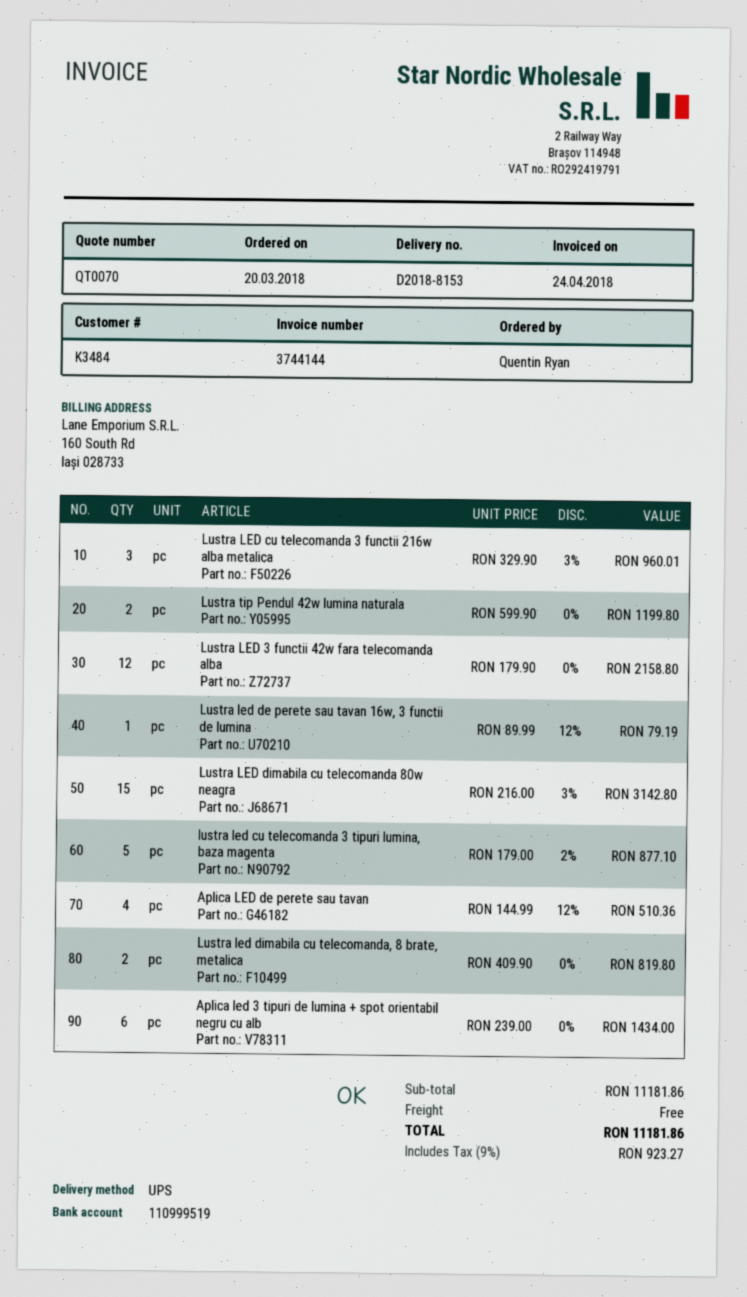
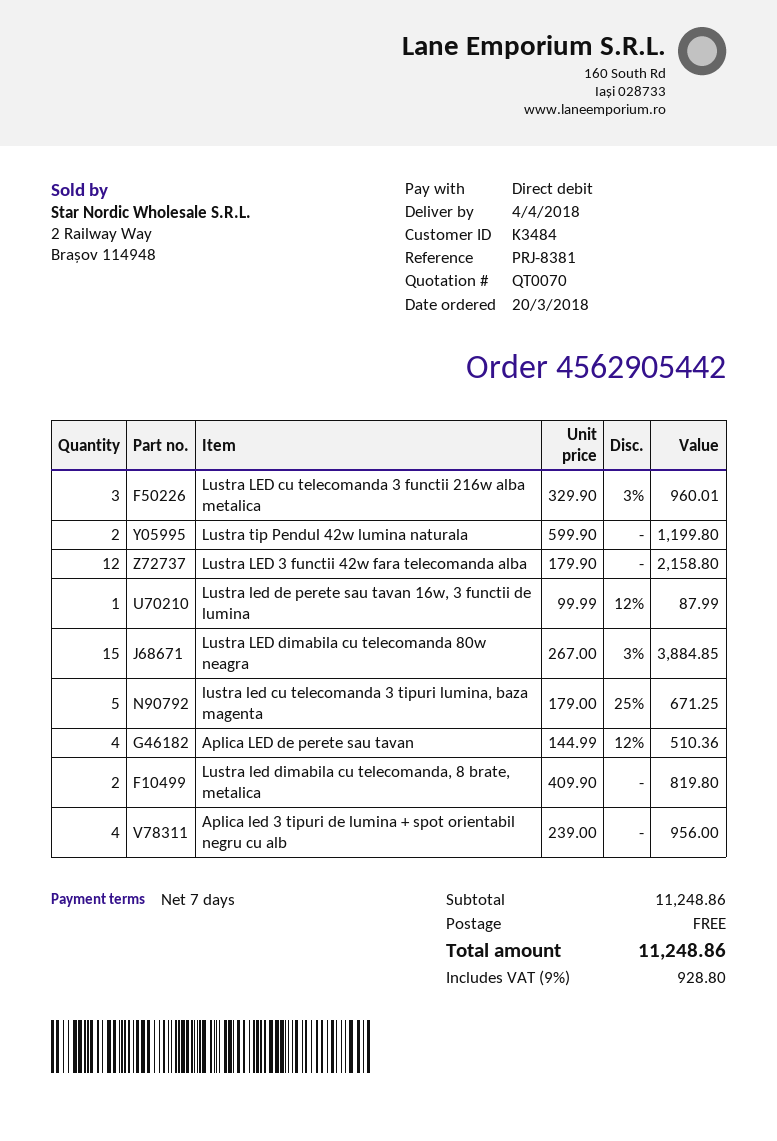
Lustra led de perete sau tavan 16w, 3 functii de lumina: 1 x 89.99 - 12% = 79.19 -> 1 x 99.99 - 12% = 87.99
Lustra LED dimabila cu telecomanda 80w neagra: 15 x 216.00 - 3% = 3142.80 -> 15 x 267.00 - 3% = 3884.85
lustra led cu telecomanda 3 tipuri lumina, baza magenta: 5 x 179.00 - 2% = 877.10 -> 5 x 179.00 - 25% = 671.25
Aplica led 3 tipuri de lumina + spot orientabil negru cu alb: 6 x 239.00 = 1434.00 -> 4 x 239.00 = 956.00
subtotal: 11181.86 -> 11248.86
tax: 9% = 923.27 -> 9% = 928.80
total: 11181.86 -> 11248.86

